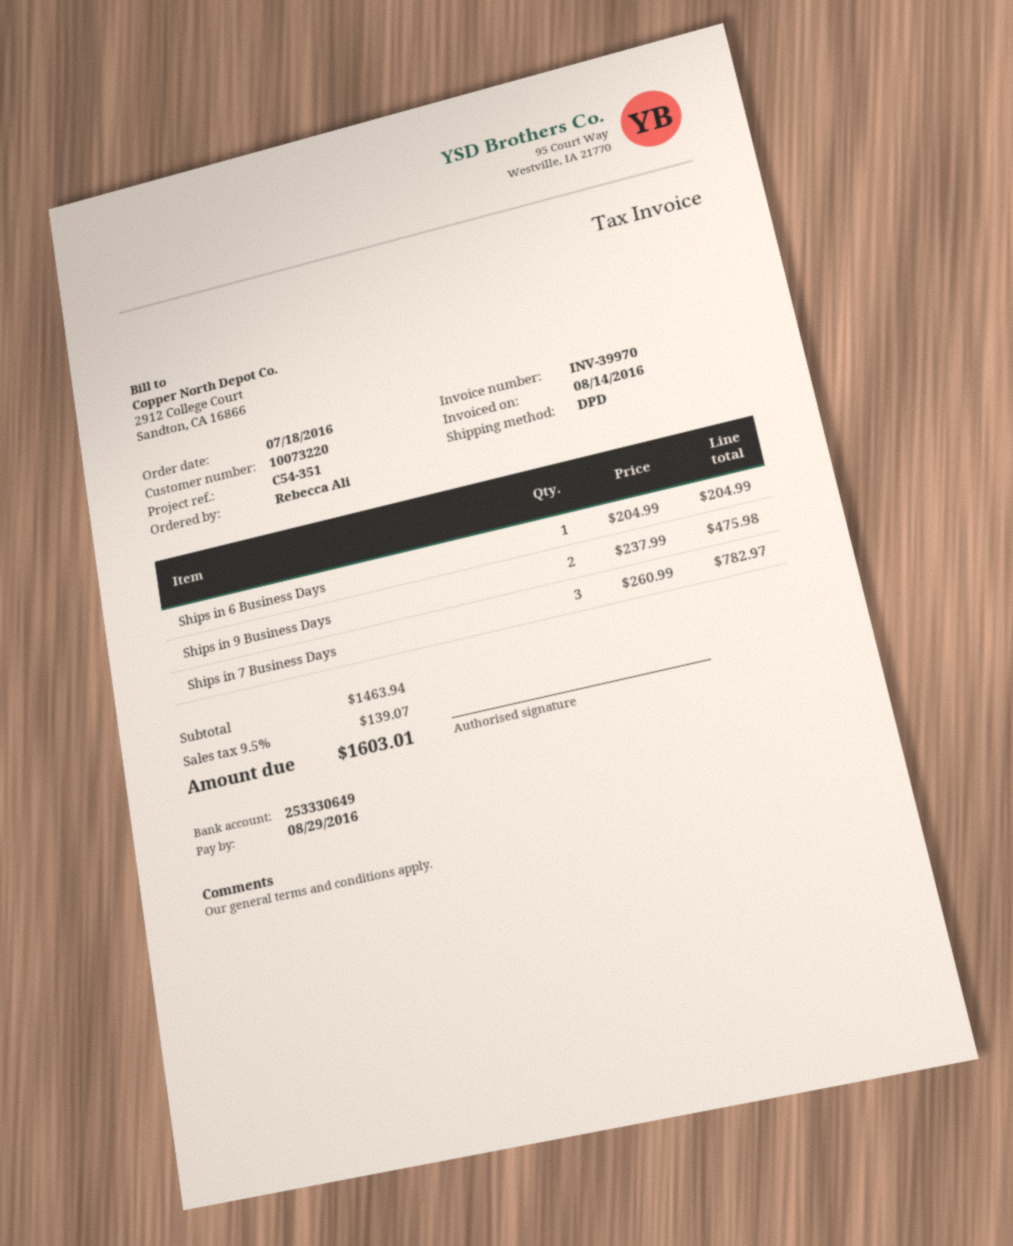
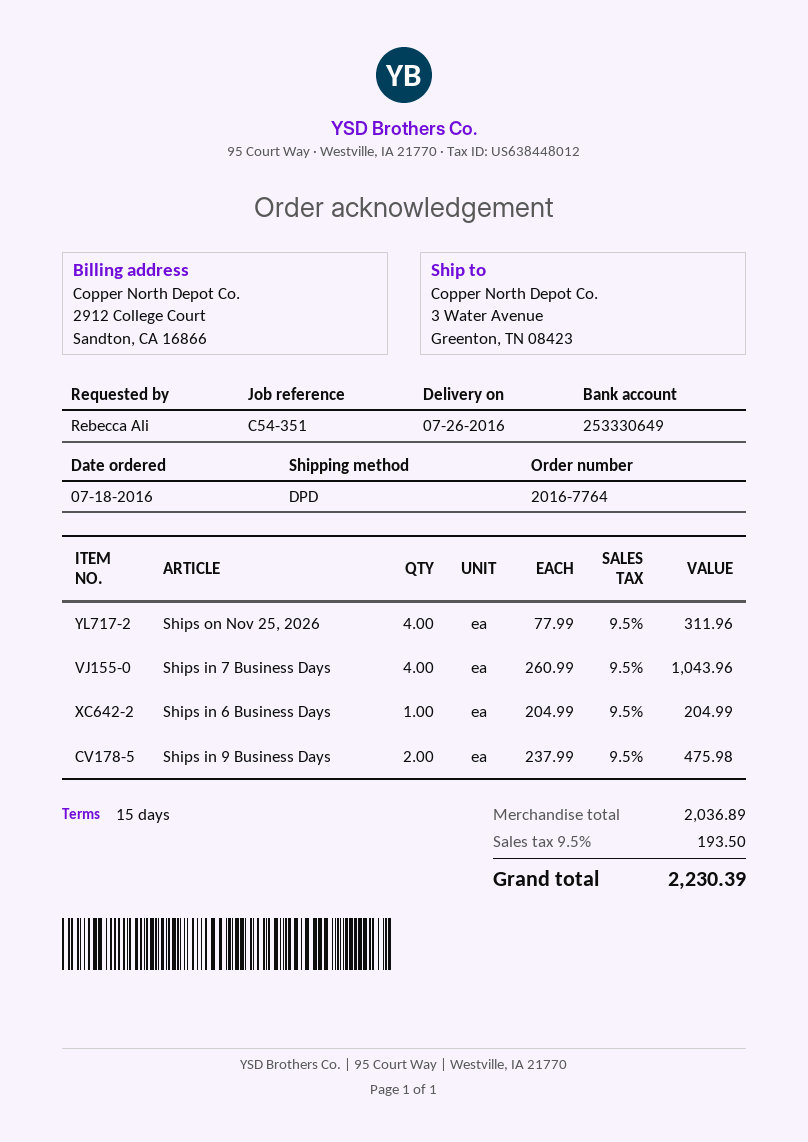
Ships in 7 Business Days: 3 x 260.99 = 782.97 -> 4 x 260.99 = 1043.96
Ships on Nov 25, 2026: none -> 4 x 77.99 = 311.96
subtotal: 1463.94 -> 2036.89
tax: 9.5% = 139.07 -> 9.5% = 193.50
total: 1603.01 -> 2230.39

